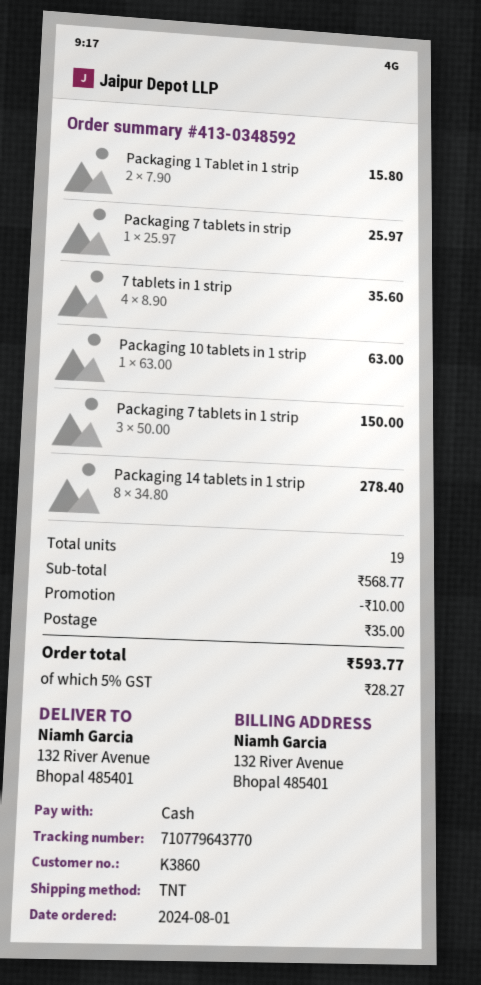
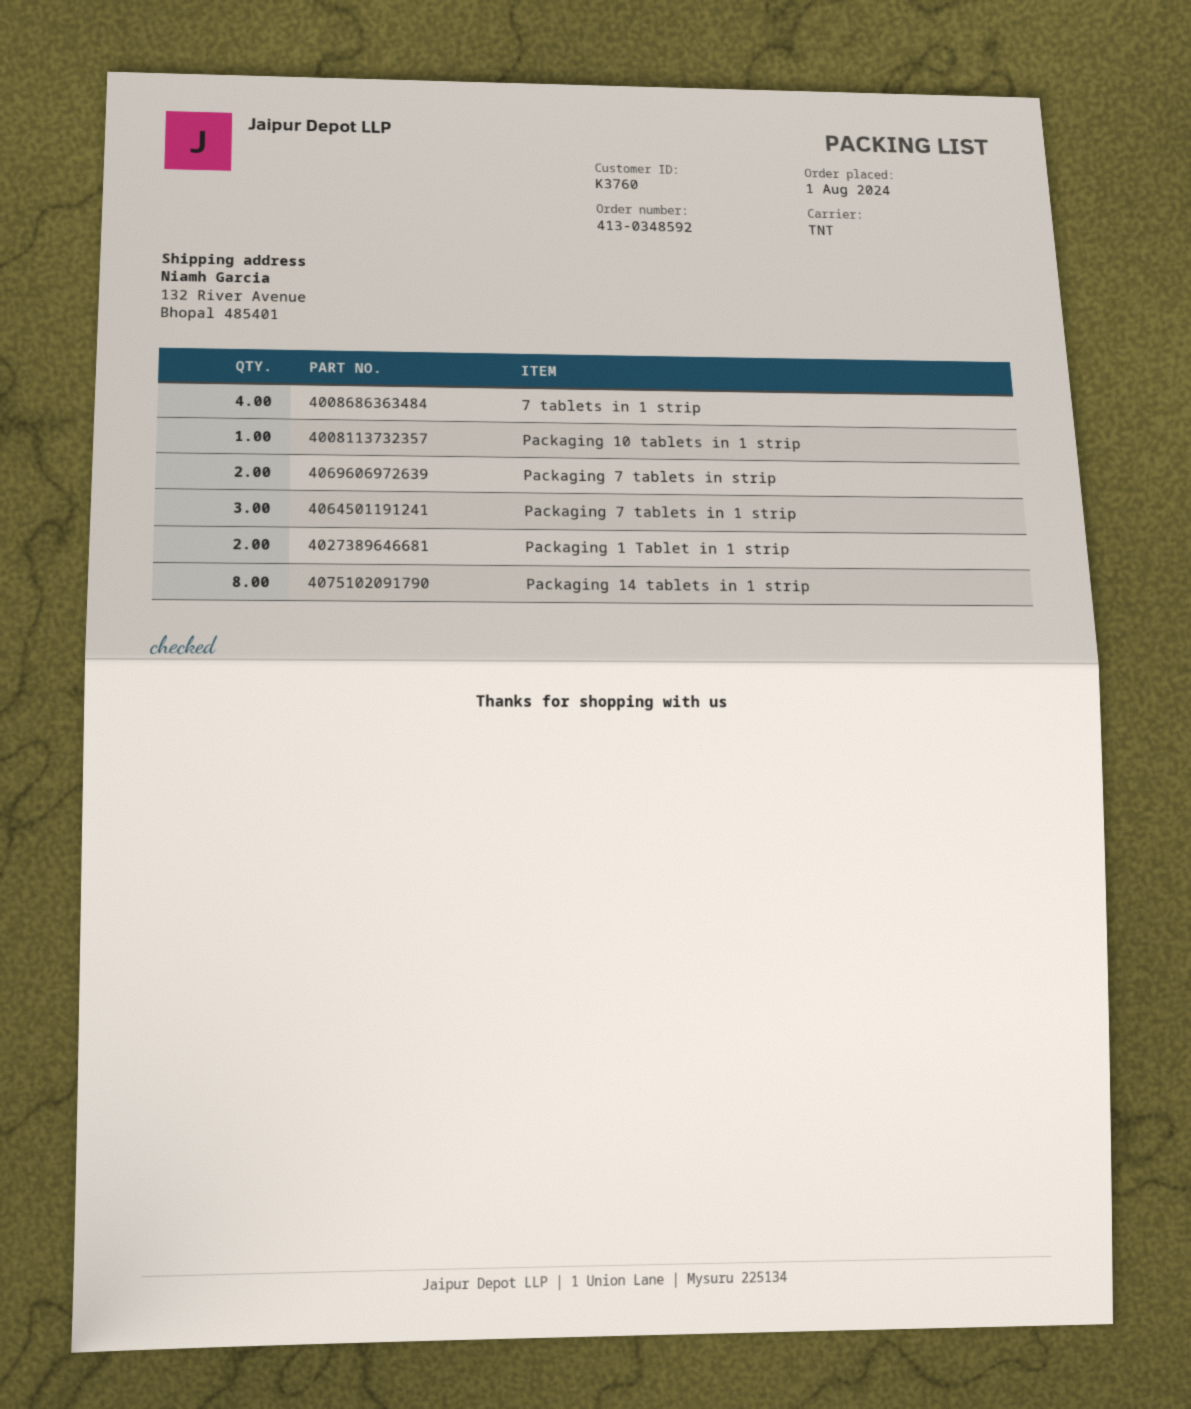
customer number: K3860 -> K3760
Packaging 7 tablets in strip: 1 -> 2

